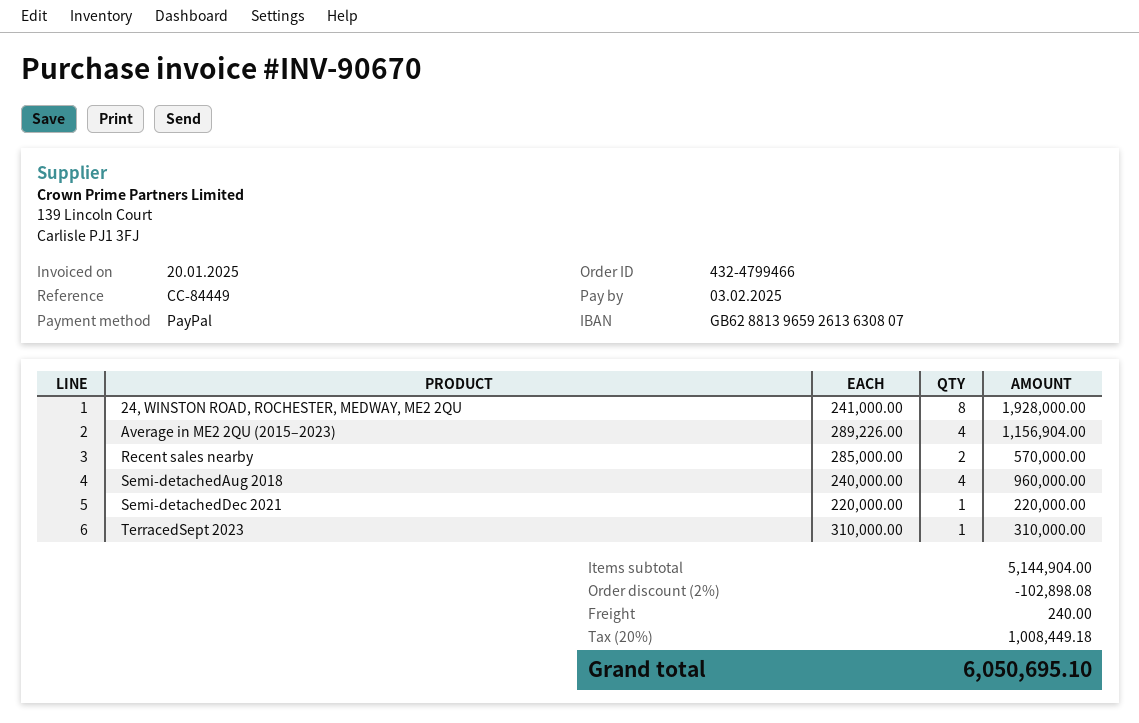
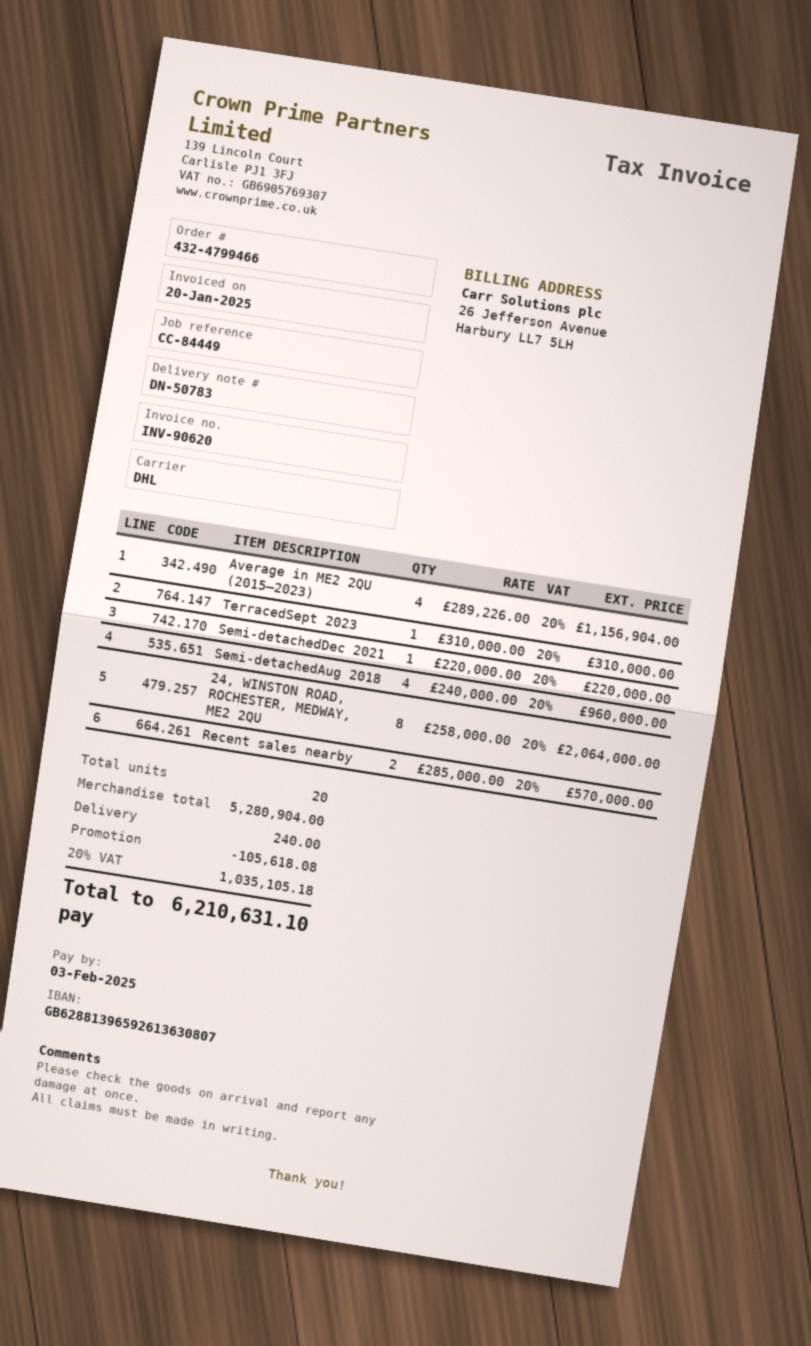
invoice number: INV-90670 -> INV-90620
24, WINSTON ROAD, ROCHESTER, MEDWAY, ME2 2QU: 8 x 241000.00 = 1928000.00 -> 8 x 258000.00 = 2064000.00
subtotal: 5144904.00 -> 5280904.00
discount: 102898.08 -> 105618.08
tax: 20% = 1008449.18 -> 20% = 1035105.18
total: 6050695.10 -> 6210631.10

